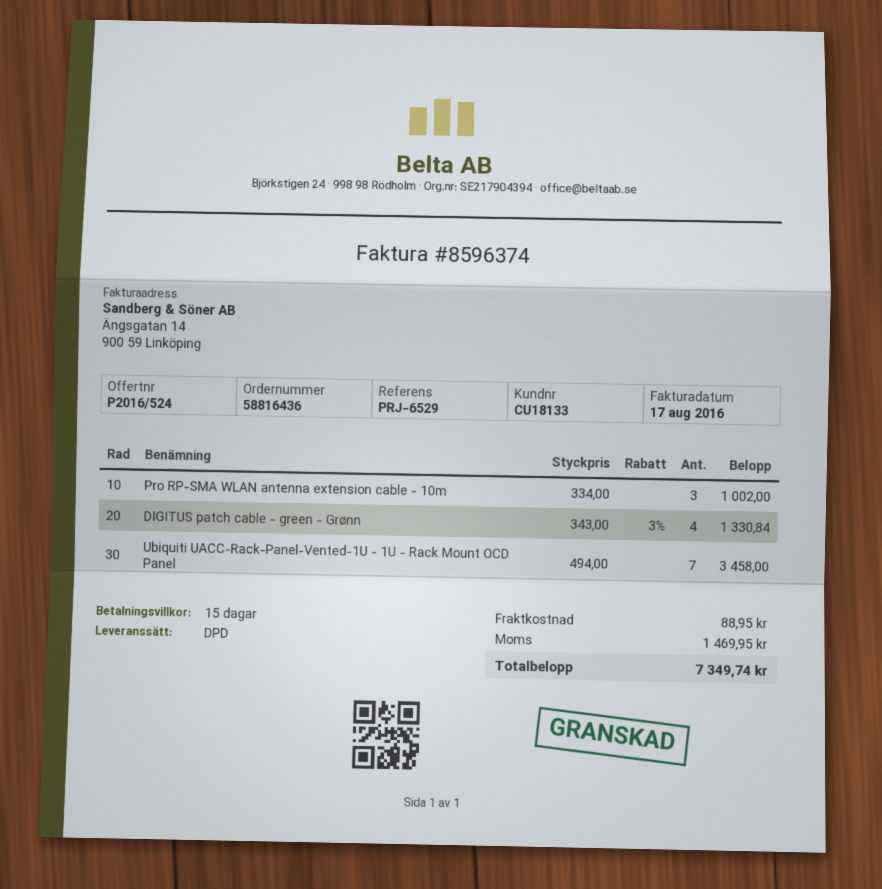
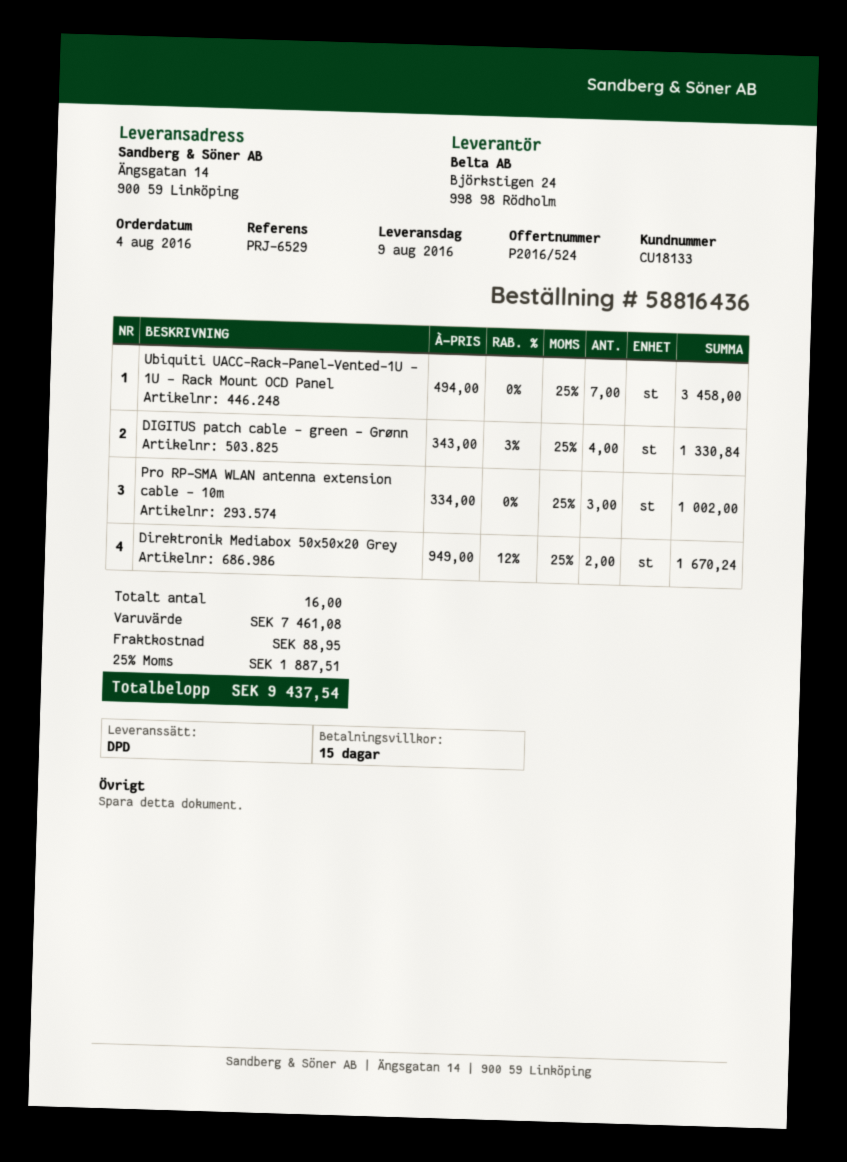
Direktronik Mediabox 50x50x20 Grey: none -> 2 x 949.00 - 12% = 1670.24
tax: 1469.95 -> 1887.51
total: 7349.74 -> 9437.54

